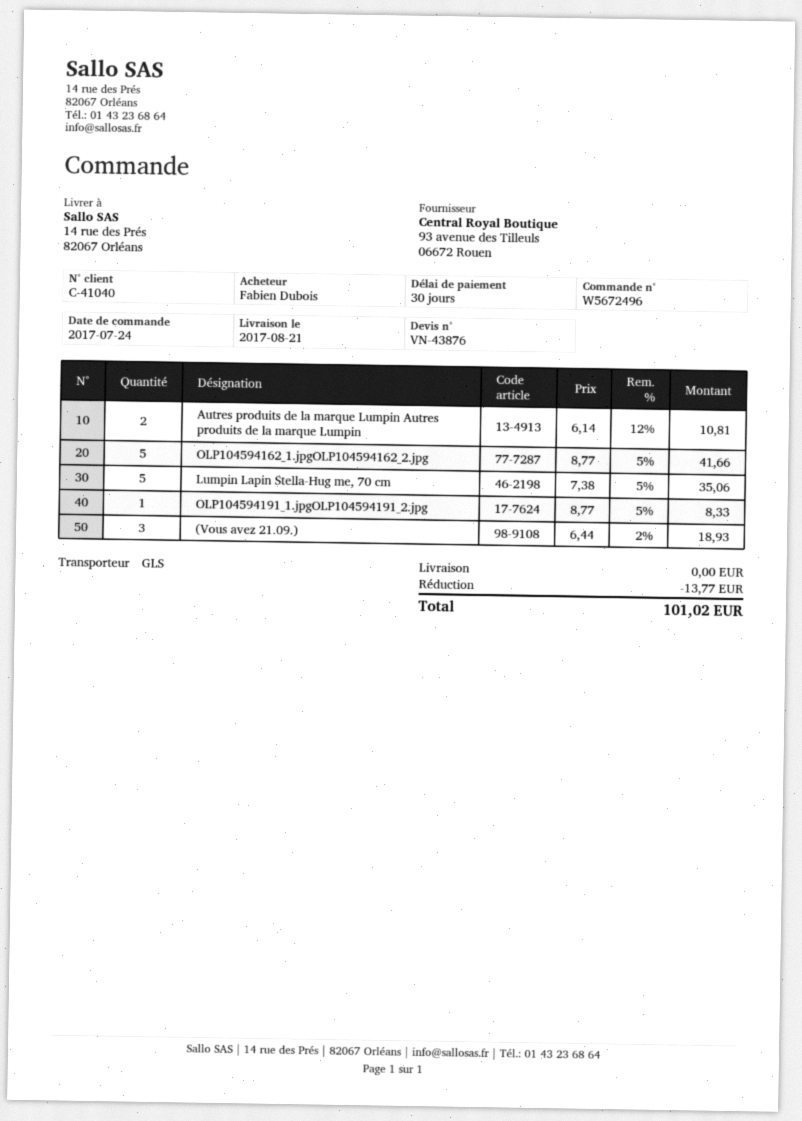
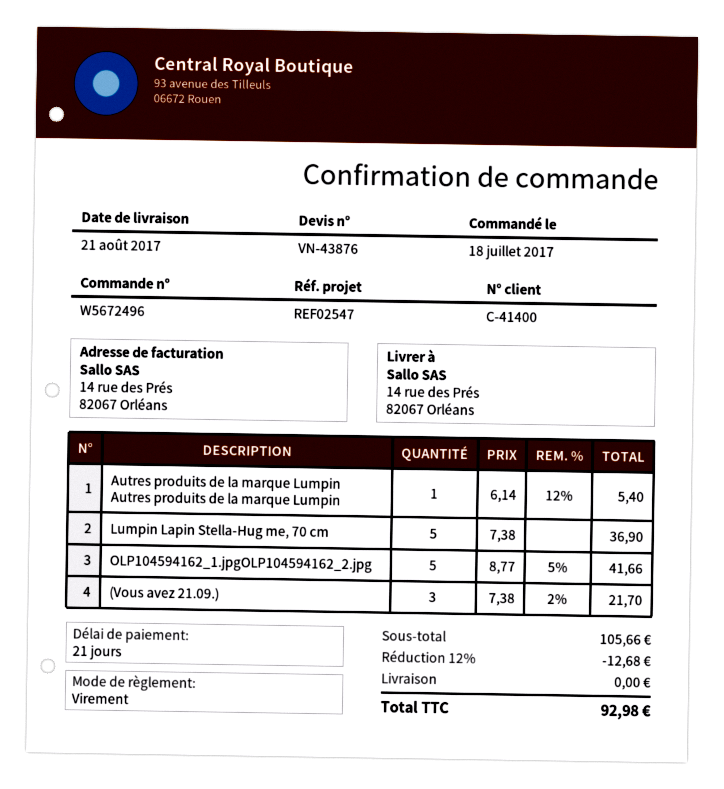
order date: 2017-07-24 -> 2017-07-18
payment terms: 30 days -> 21 days
customer number: C-41040 -> C-41400
Autres produits de la marque Lumpin Autres produits de la marque Lumpin: 2 x 6.14 - 12% = 10.81 -> 1 x 6.14 - 12% = 5.40
Lumpin Lapin Stella-Hug me, 70 cm: 5 x 7.38 - 5% = 35.06 -> 5 x 7.38 = 36.90
OLP104594191_1.jpgOLP104594191_2.jpg: 1 x 8.77 - 5% = 8.33 -> none
(Vous avez 21.09.): 3 x 6.44 - 2% = 18.93 -> 3 x 7.38 - 2% = 21.70
discount: 13.77 -> 12.68
total: 101.02 -> 92.98

